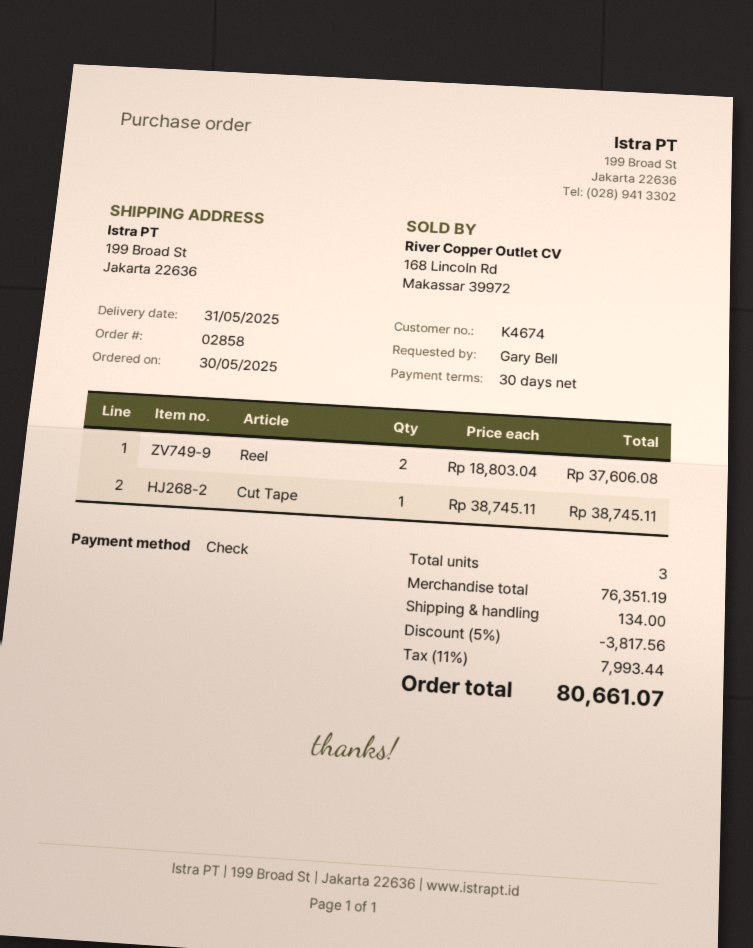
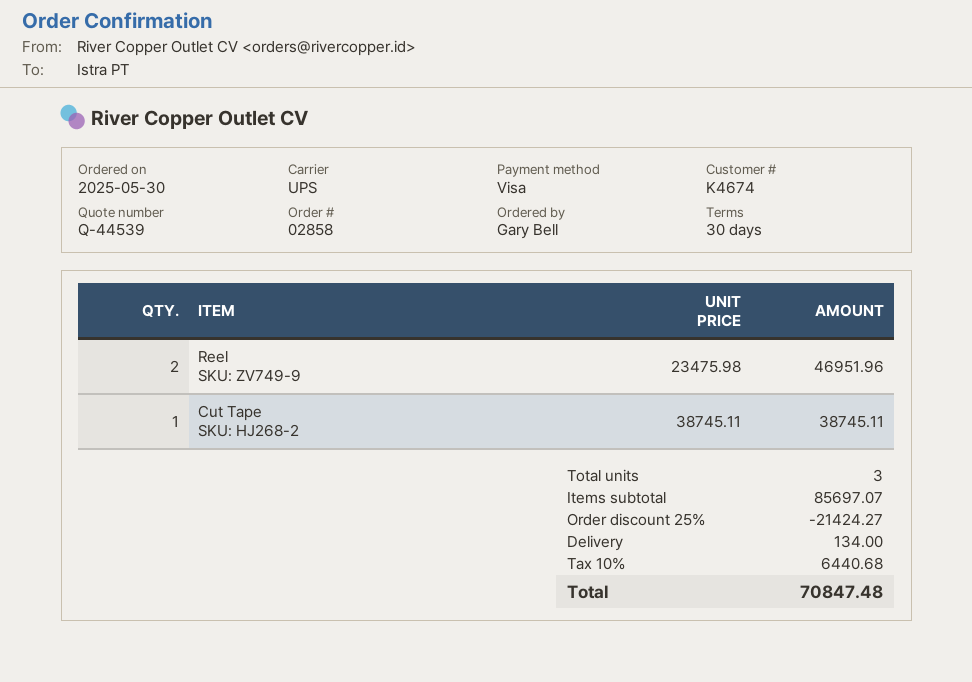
payment method: cheque -> Visa
Reel: 2 x 18803.04 = 37606.08 -> 2 x 23475.98 = 46951.96
subtotal: 76351.19 -> 85697.07
discount: 5% = 3817.56 -> 25% = 21424.27
tax: 11% = 7993.44 -> 10% = 6440.68
total: 80661.07 -> 70847.48

